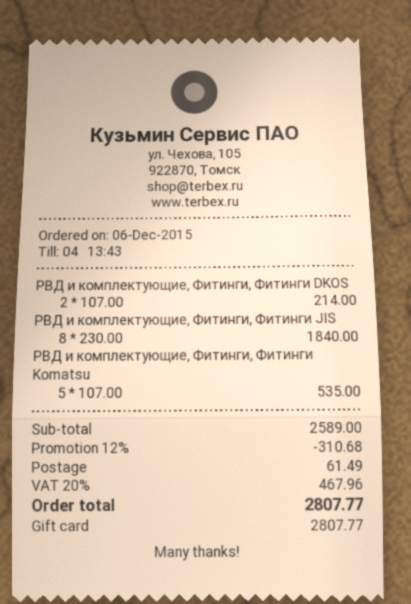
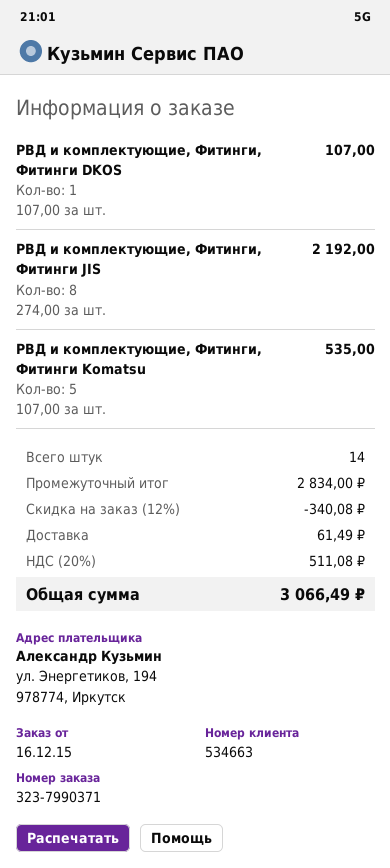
order date: 2015-12-06 -> 2015-12-16
РВД и комплектующие, Фитинги, Фитинги DKOS: 2 x 107.00 = 214.00 -> 1 x 107.00 = 107.00
РВД и комплектующие, Фитинги, Фитинги JIS: 8 x 230.00 = 1840.00 -> 8 x 274.00 = 2192.00
subtotal: 2589.00 -> 2834.00
discount: 12% = 310.68 -> 12% = 340.08
tax: 20% = 467.96 -> 20% = 511.08
total: 2807.77 -> 3066.49

